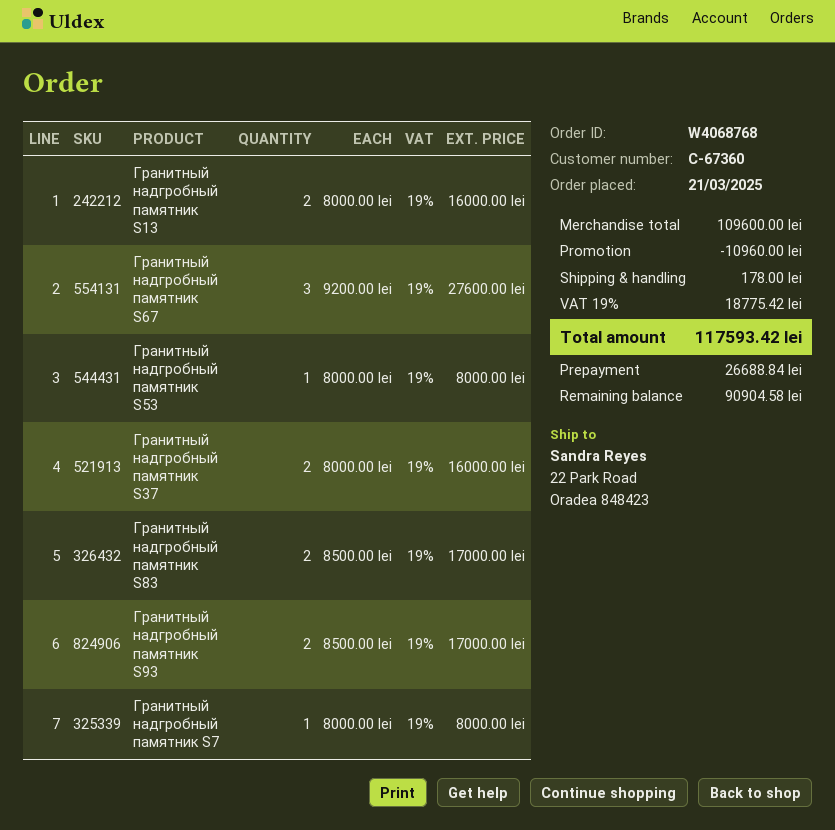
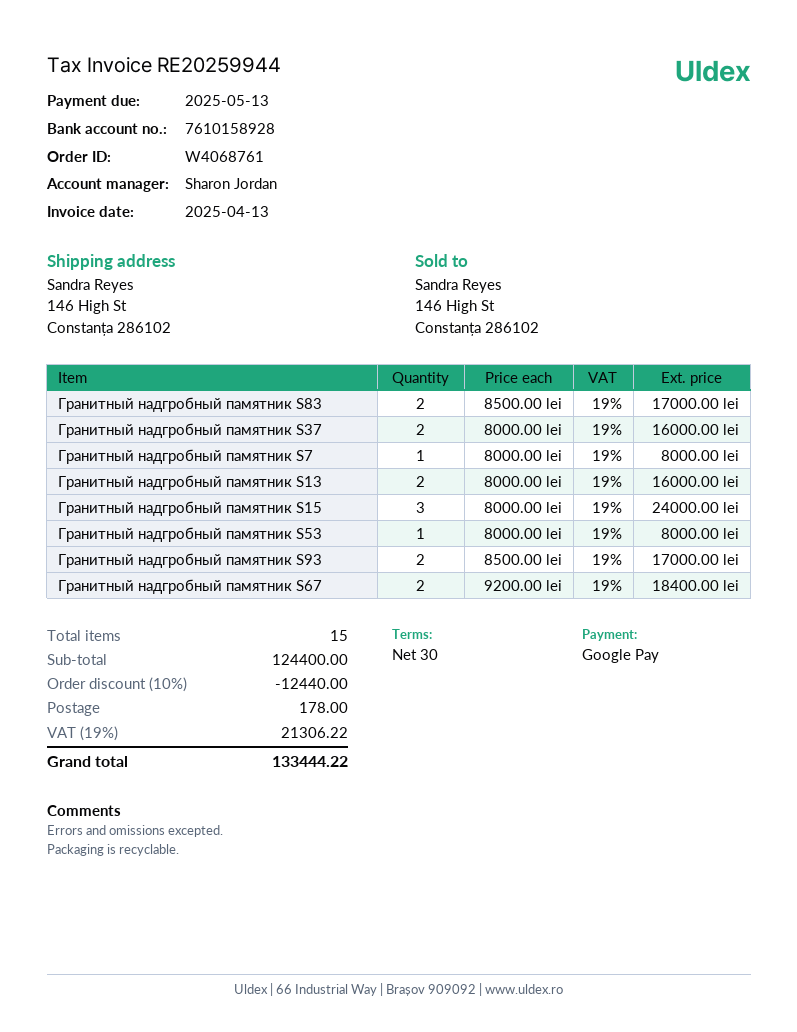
order number: W4068768 -> W4068761
ship to: 22 Park Road, Oradea 848423 -> 146 High St, Constanța 286102
Гранитный надгробный памятник S67: 3 x 9200.00 = 27600.00 -> 2 x 9200.00 = 18400.00
Гранитный надгробный памятник S15: none -> 3 x 8000.00 = 24000.00
subtotal: 109600.00 -> 124400.00
discount: 10960.00 -> 12440.00
tax: 19% = 18775.42 -> 19% = 21306.22
total: 117593.42 -> 133444.22

